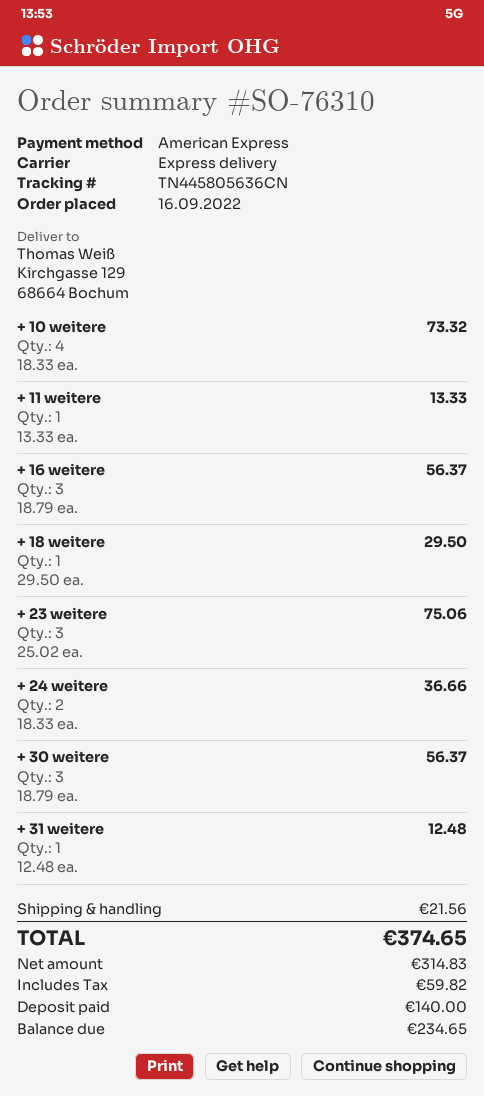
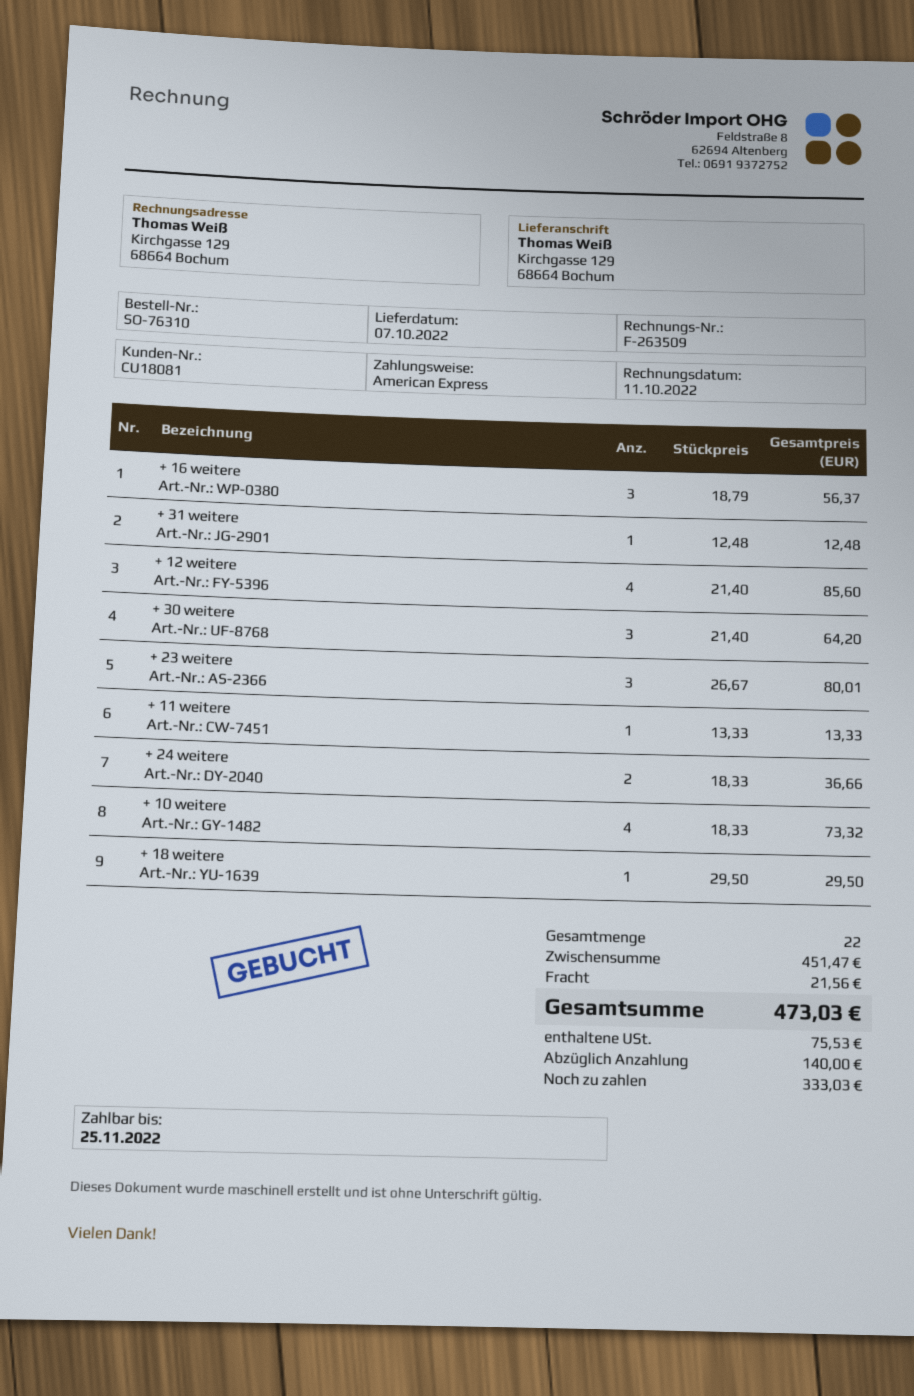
+ 23 weitere: 3 x 25.02 = 75.06 -> 3 x 26.67 = 80.01
+ 30 weitere: 3 x 18.79 = 56.37 -> 3 x 21.40 = 64.20
+ 12 weitere: none -> 4 x 21.40 = 85.60
tax: 59.82 -> 75.53
total: 374.65 -> 473.03
balance: 234.65 -> 333.03

